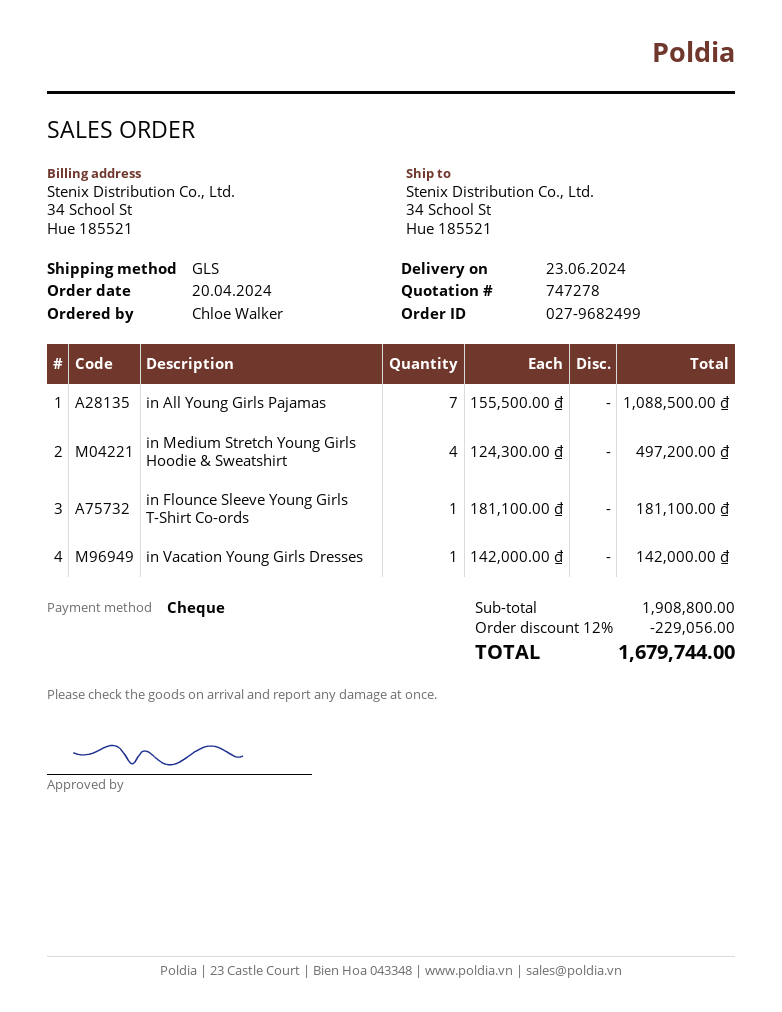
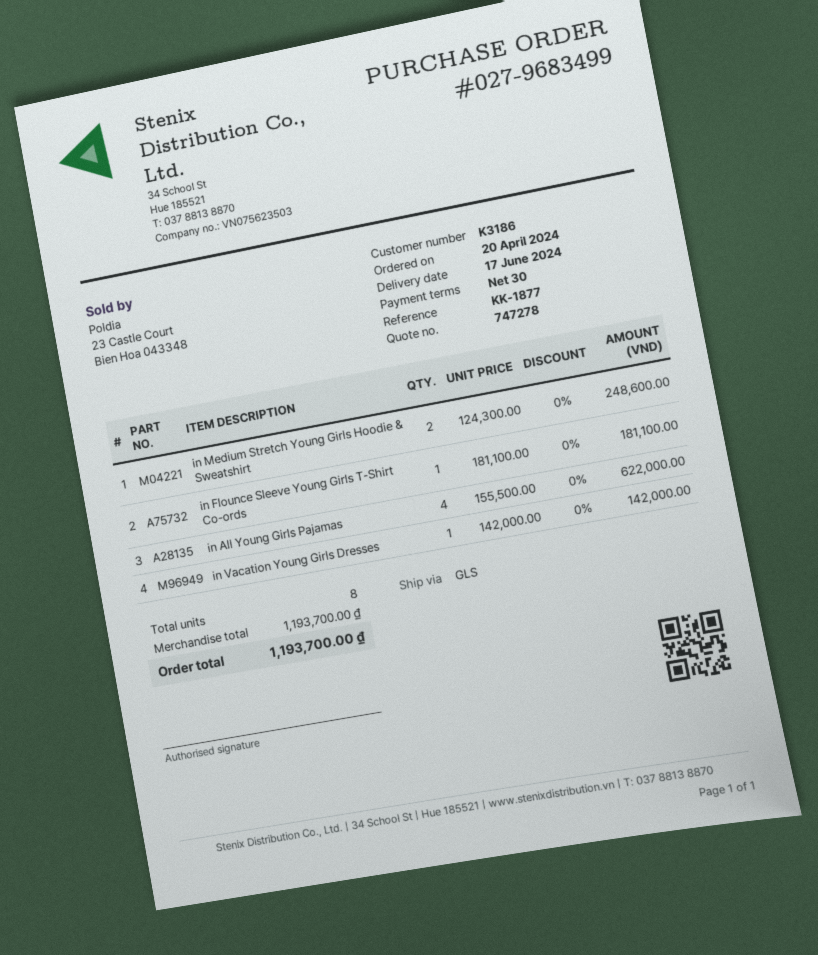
order number: 027-9682499 -> 027-9683499
delivery date: 2024-06-23 -> 2024-06-17
in All Young Girls Pajamas: 7 x 155500.00 = 1088500.00 -> 4 x 155500.00 = 622000.00
in Medium Stretch Young Girls Hoodie & Sweatshirt: 4 x 124300.00 = 497200.00 -> 2 x 124300.00 = 248600.00
subtotal: 1908800.00 -> 1193700.00
discount: 12% = 229056.00 -> none
total: 1679744.00 -> 1193700.00

